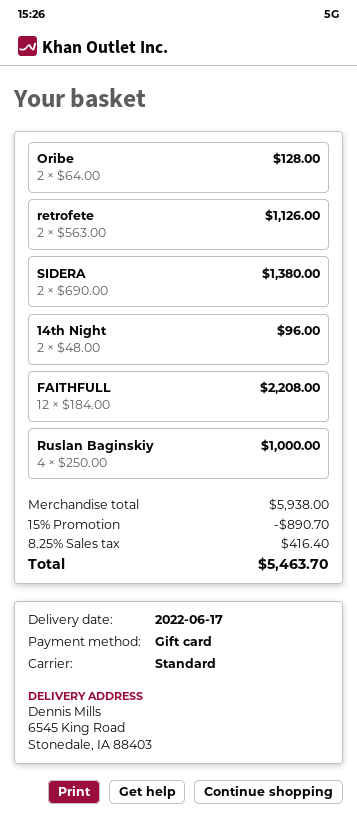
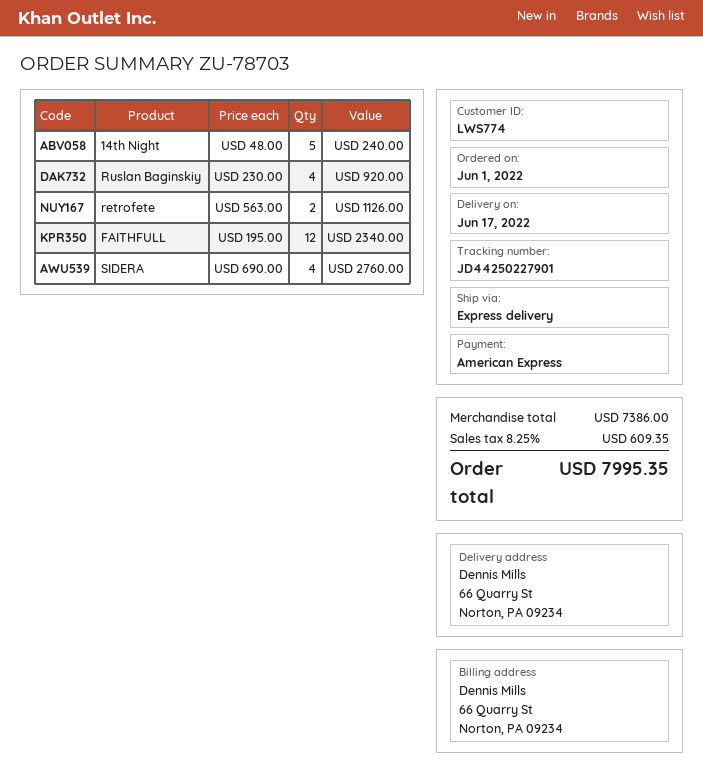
payment method: gift card -> American Express
shipping method: standard -> express
ship to: 6545 King Road, Stonedale, IA 88403 -> 66 Quarry St, Norton, PA 09234
Oribe: 2 x 64.00 = 128.00 -> none
SIDERA: 2 x 690.00 = 1380.00 -> 4 x 690.00 = 2760.00
14th Night: 2 x 48.00 = 96.00 -> 5 x 48.00 = 240.00
FAITHFULL: 12 x 184.00 = 2208.00 -> 12 x 195.00 = 2340.00
Ruslan Baginskiy: 4 x 250.00 = 1000.00 -> 4 x 230.00 = 920.00
subtotal: 5938.00 -> 7386.00
discount: 15% = 890.70 -> none
tax: 8.25% = 416.40 -> 8.25% = 609.35
total: 5463.70 -> 7995.35

